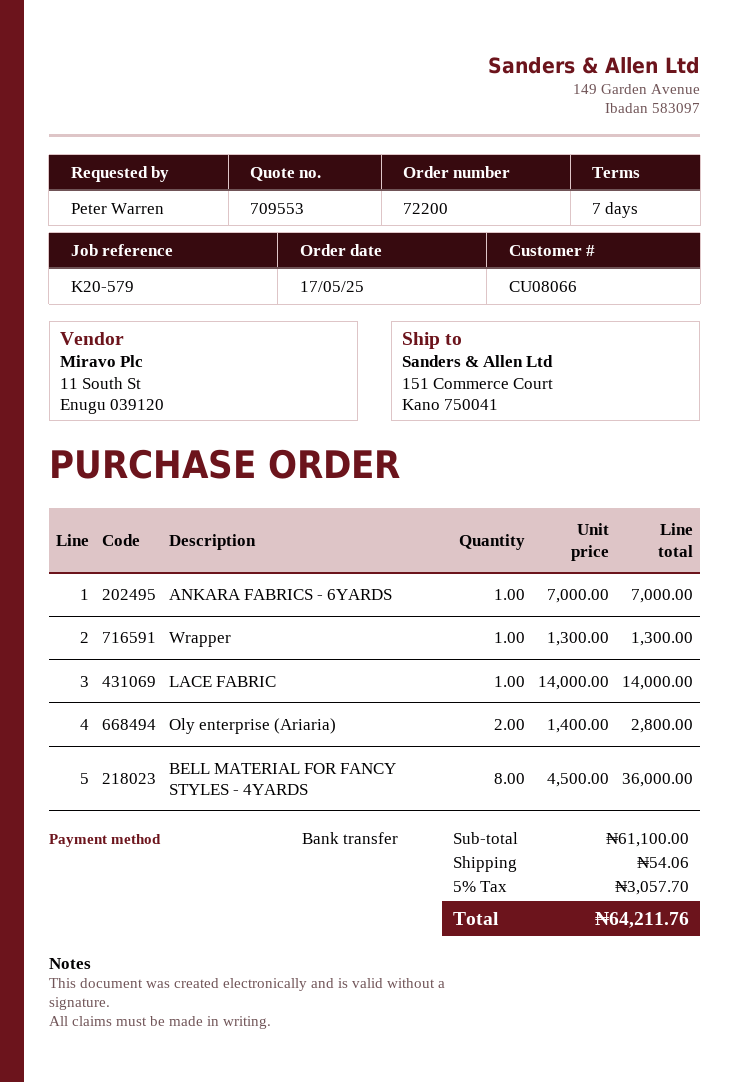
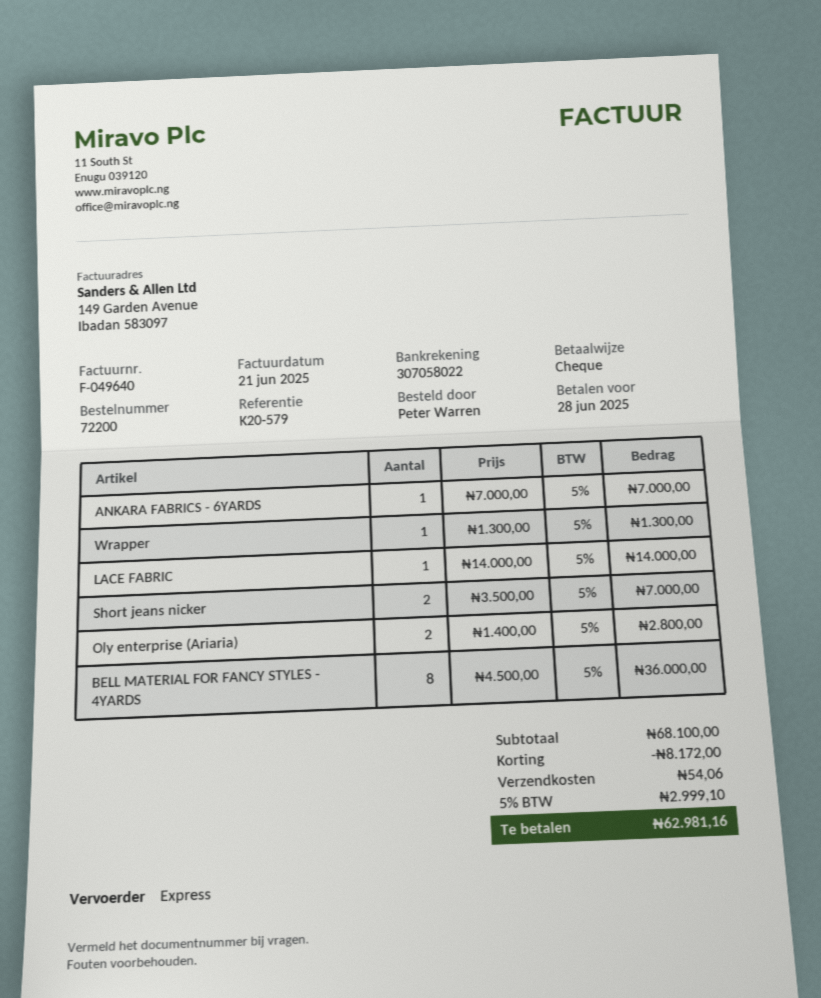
payment method: bank transfer -> cheque
Short jeans nicker: none -> 2 x 3500.00 = 7000.00
subtotal: 61100.00 -> 68100.00
discount: none -> 8172.00
tax: 5% = 3057.70 -> 5% = 2999.10
total: 64211.76 -> 62981.16

